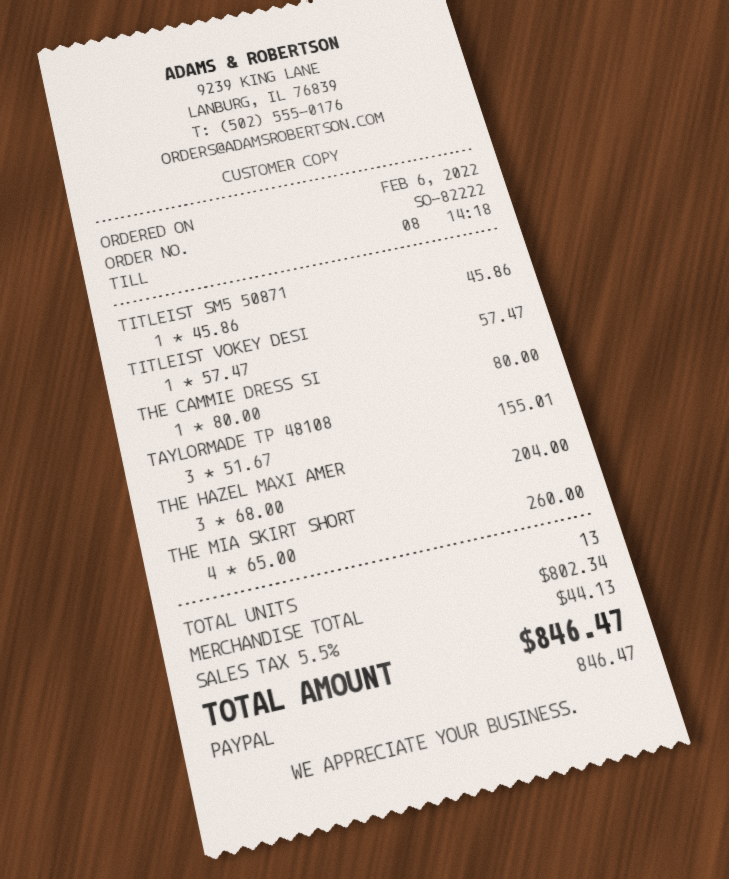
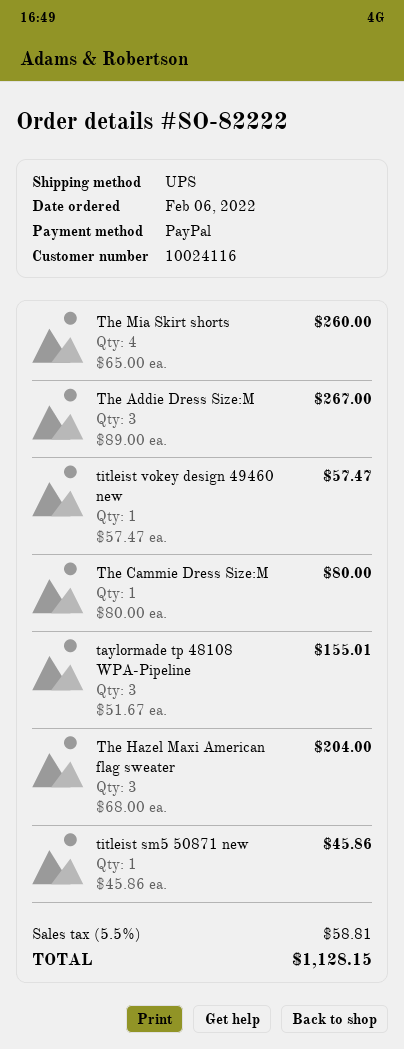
The Addie Dress Size:M: none -> 3 x 89.00 = 267.00
tax: 5.5% = 44.13 -> 5.5% = 58.81
total: 846.47 -> 1128.15

